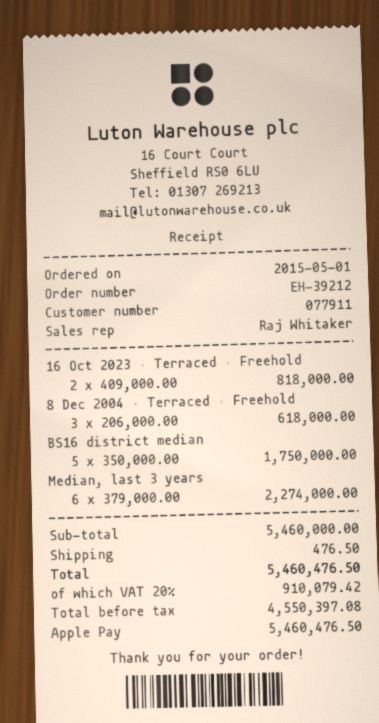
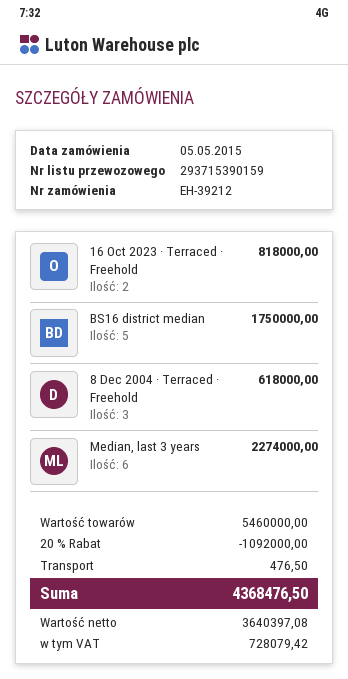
order date: 2015-05-01 -> 2015-05-05
discount: none -> 20% = 1092000.00
net: 4550397.08 -> 3640397.08
tax: 910079.42 -> 728079.42
total: 5460476.50 -> 4368476.50

